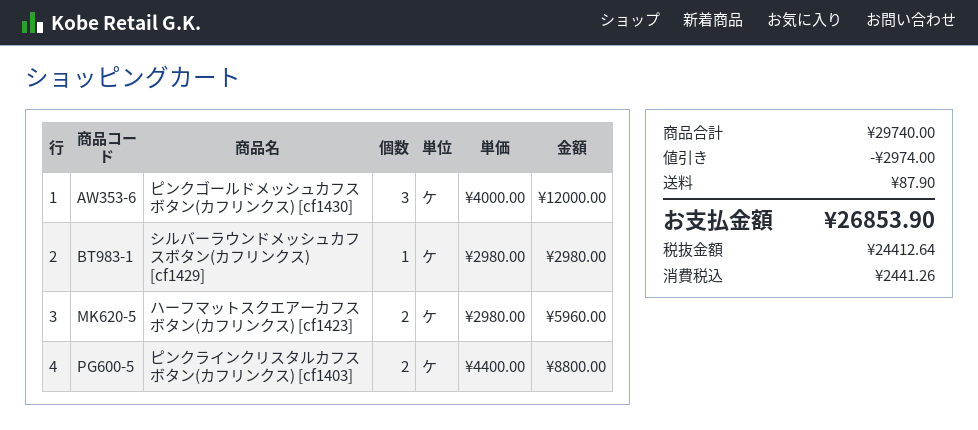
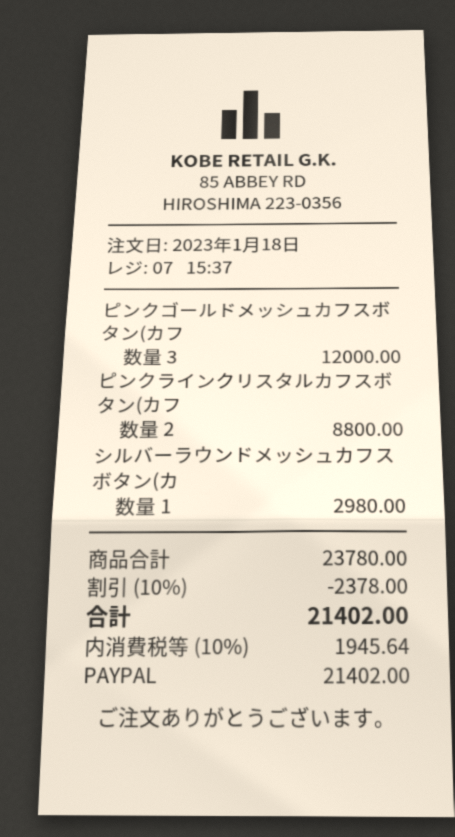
ハーフマットスクエアーカフスボタン(カフリンクス) [cf1423]: 2 for 5960.00 -> none
subtotal: 29740.00 -> 23780.00
discount: 2974.00 -> 2378.00
shipping: 87.90 -> none
tax: 2441.26 -> 1945.64
total: 26853.90 -> 21402.00

